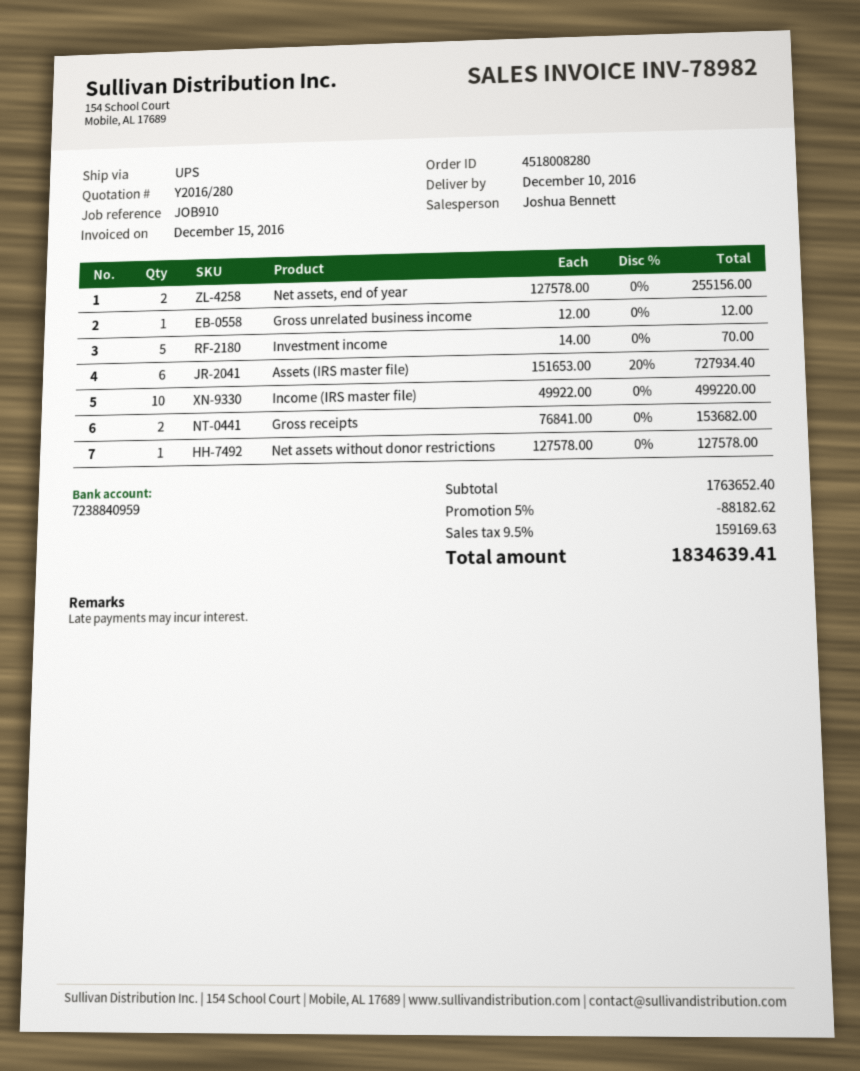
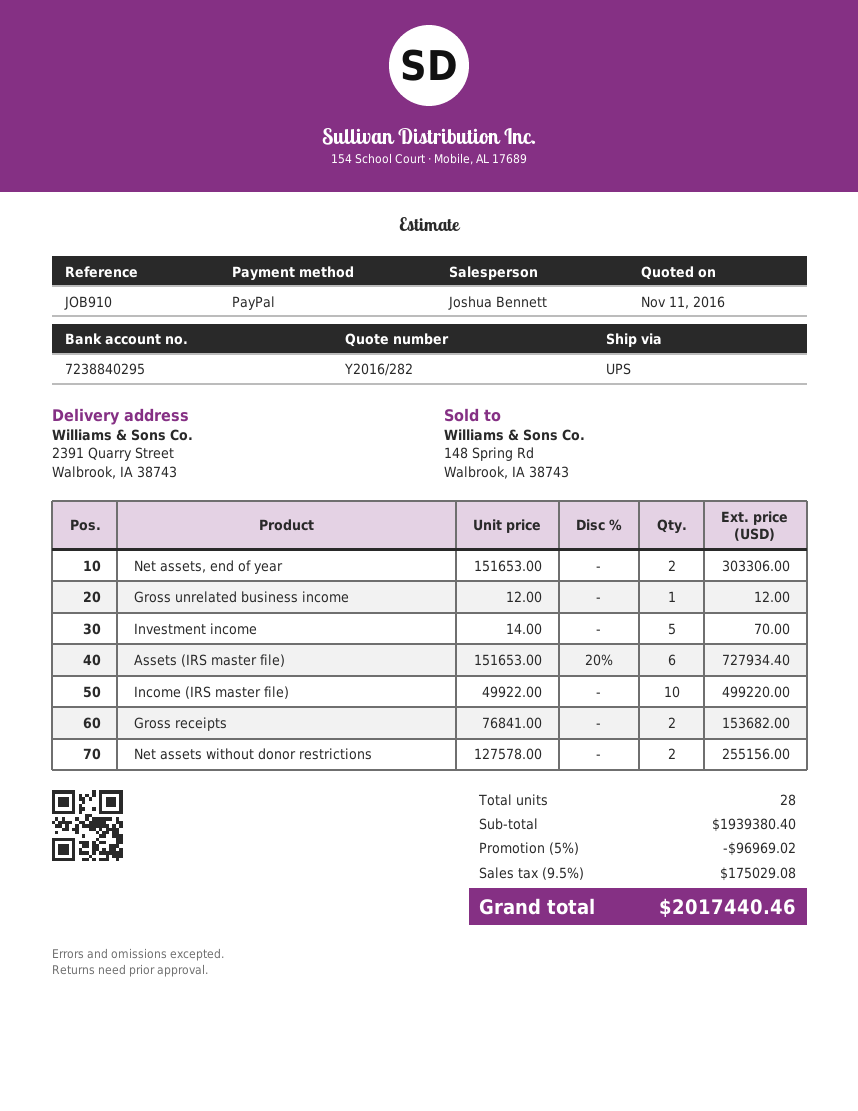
quote number: Y2016/280 -> Y2016/282
bank account: 7238840959 -> 7238840295
Net assets, end of year: 2 x 127578.00 = 255156.00 -> 2 x 151653.00 = 303306.00
Net assets without donor restrictions: 1 x 127578.00 = 127578.00 -> 2 x 127578.00 = 255156.00
subtotal: 1763652.40 -> 1939380.40
discount: 5% = 88182.62 -> 5% = 96969.02
tax: 9.5% = 159169.63 -> 9.5% = 175029.08
total: 1834639.41 -> 2017440.46

